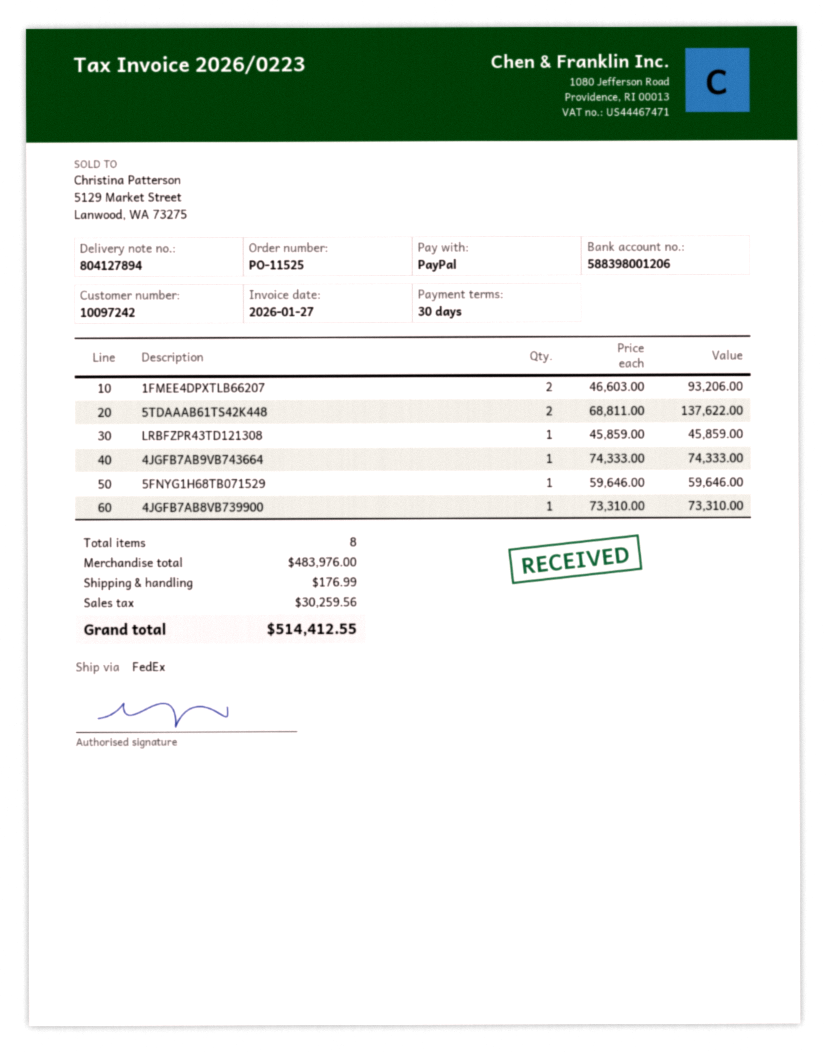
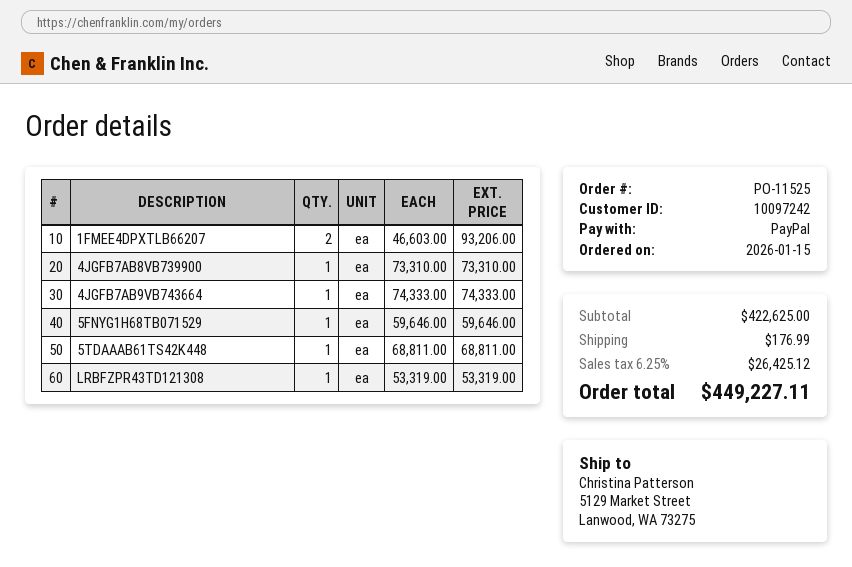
5TDAAAB61TS42K448: 2 x 68811.00 = 137622.00 -> 1 x 68811.00 = 68811.00
LRBFZPR43TD121308: 1 x 45859.00 = 45859.00 -> 1 x 53319.00 = 53319.00
subtotal: 483976.00 -> 422625.00
tax: 30259.56 -> 26425.12
total: 514412.55 -> 449227.11

